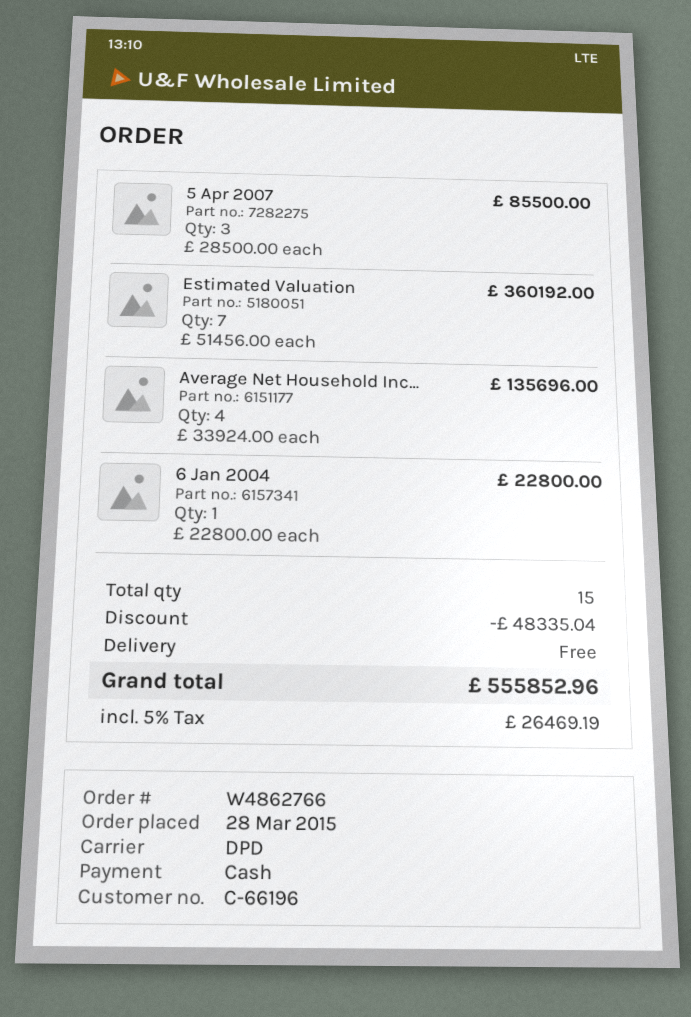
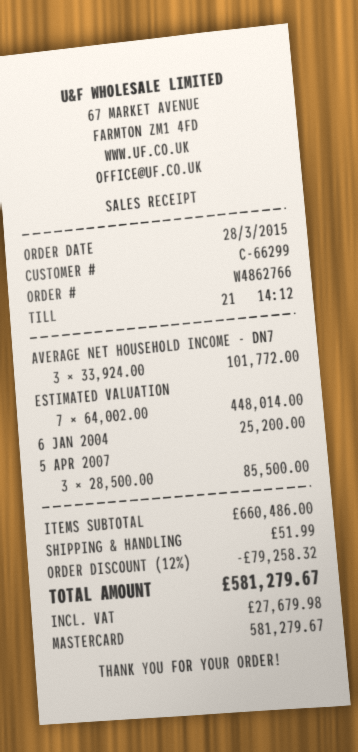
customer number: C-66196 -> C-66299
payment method: cash -> Mastercard
Estimated Valuation: 7 x 51456.00 = 360192.00 -> 7 x 64002.00 = 448014.00
Average Net Household Inc...: 4 x 33924.00 = 135696.00 -> 3 x 33924.00 = 101772.00
6 Jan 2004: 1 x 22800.00 = 22800.00 -> 1 x 25200.00 = 25200.00
discount: 48335.04 -> 79258.32
shipping: 0.00 -> 51.99
tax: 26469.19 -> 27679.98
total: 555852.96 -> 581279.67

